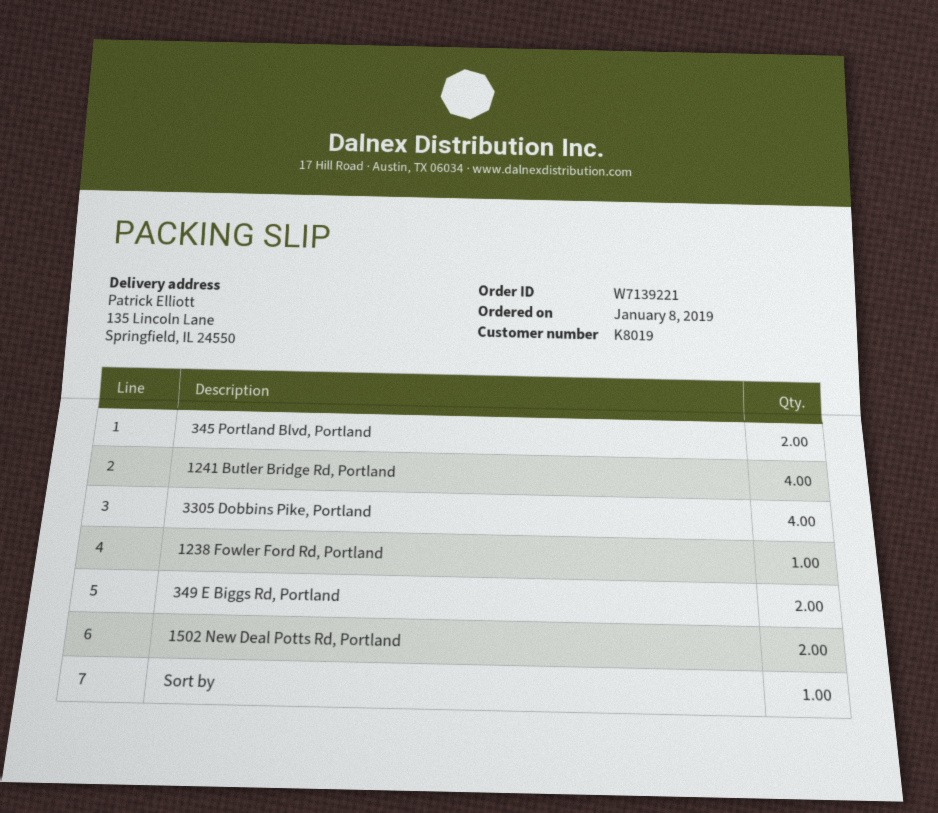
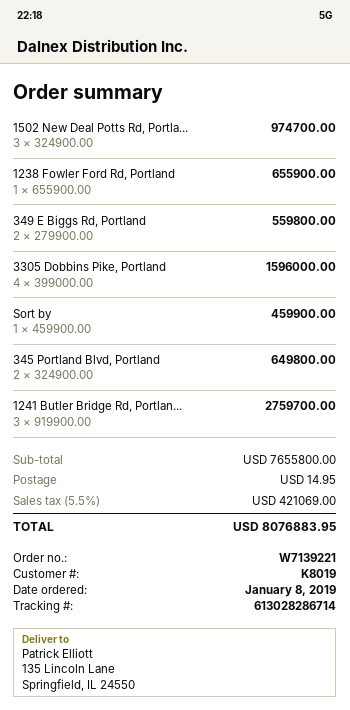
1241 Butler Bridge Rd, Portland: 4 -> 3
1502 New Deal Potts Rd, Portland: 2 -> 3

